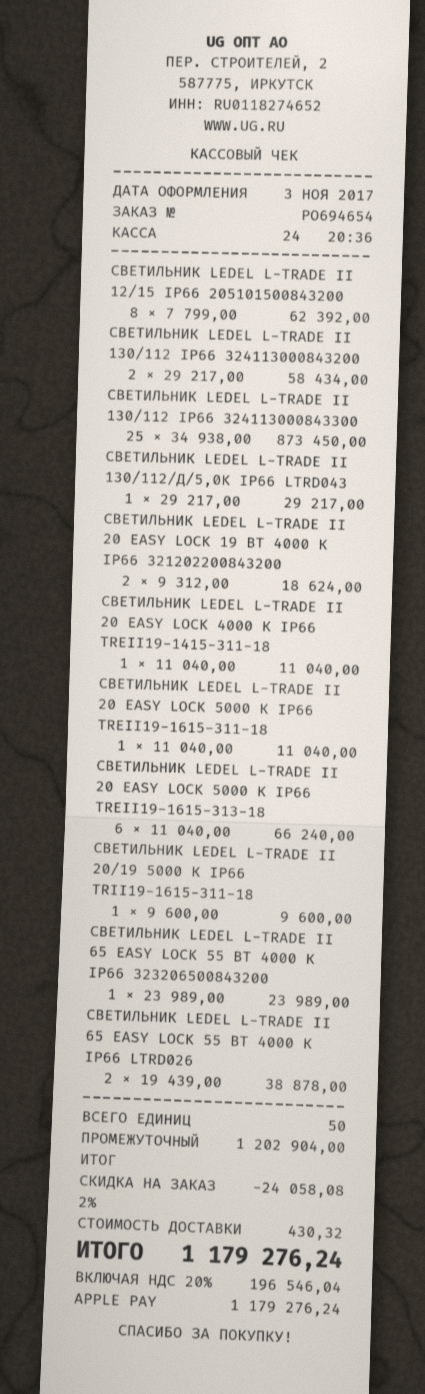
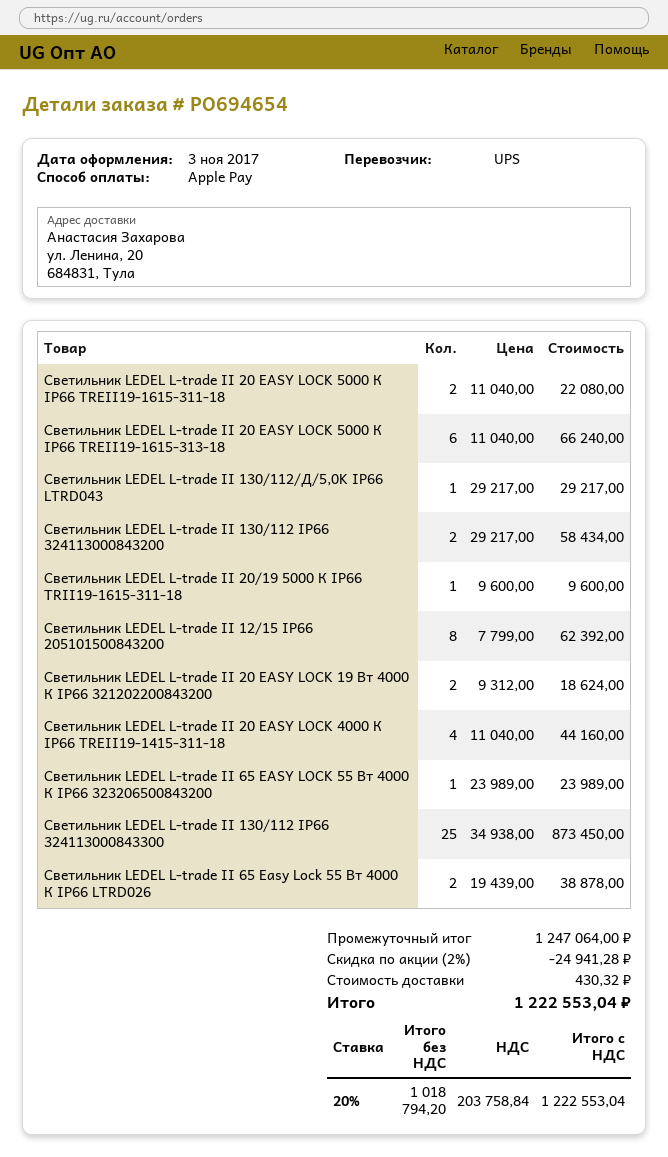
СВЕТИЛЬНИК LEDEL L-TRADE II 20 EASY LOCK 4000 К IP66 TREII19-1415-311-18: 1 x 11040.00 = 11040.00 -> 4 x 11040.00 = 44160.00
СВЕТИЛЬНИК LEDEL L-TRADE II 20 EASY LOCK 5000 К IP66 TREII19-1615-311-18: 1 x 11040.00 = 11040.00 -> 2 x 11040.00 = 22080.00
subtotal: 1202904.00 -> 1247064.00
discount: 2% = 24058.08 -> 2% = 24941.28
tax: 20% = 196546.04 -> 20% = 203758.84
total: 1179276.24 -> 1222553.04

